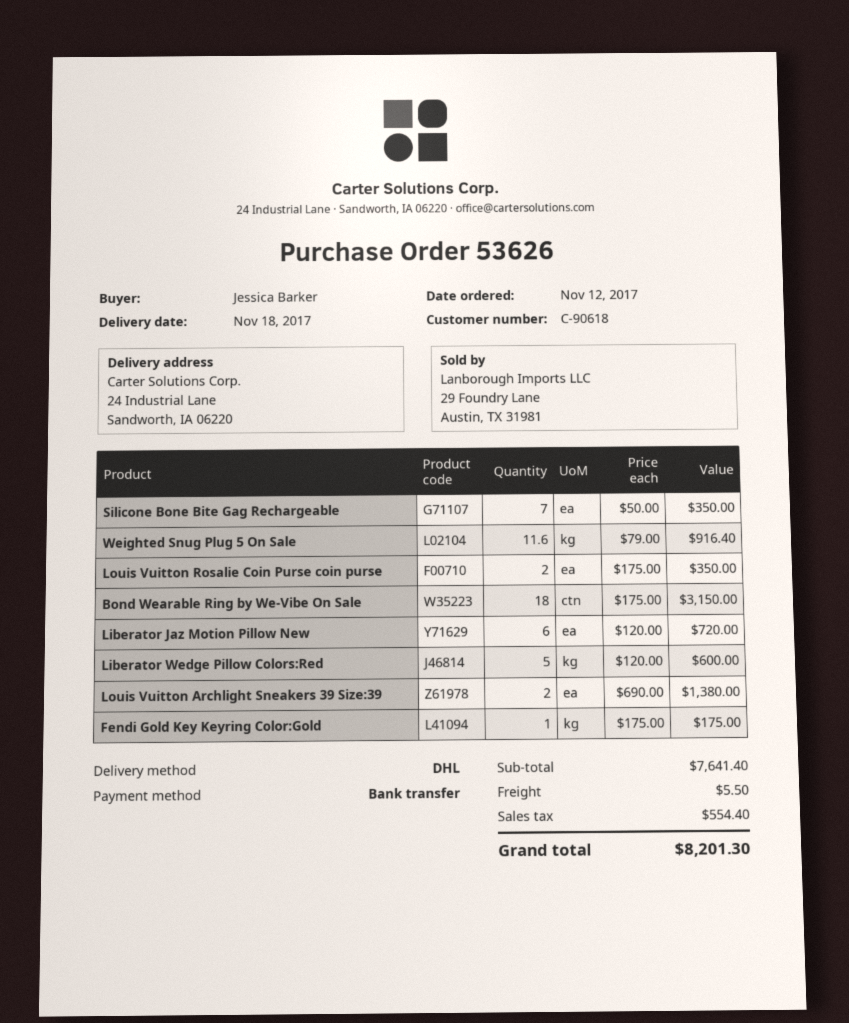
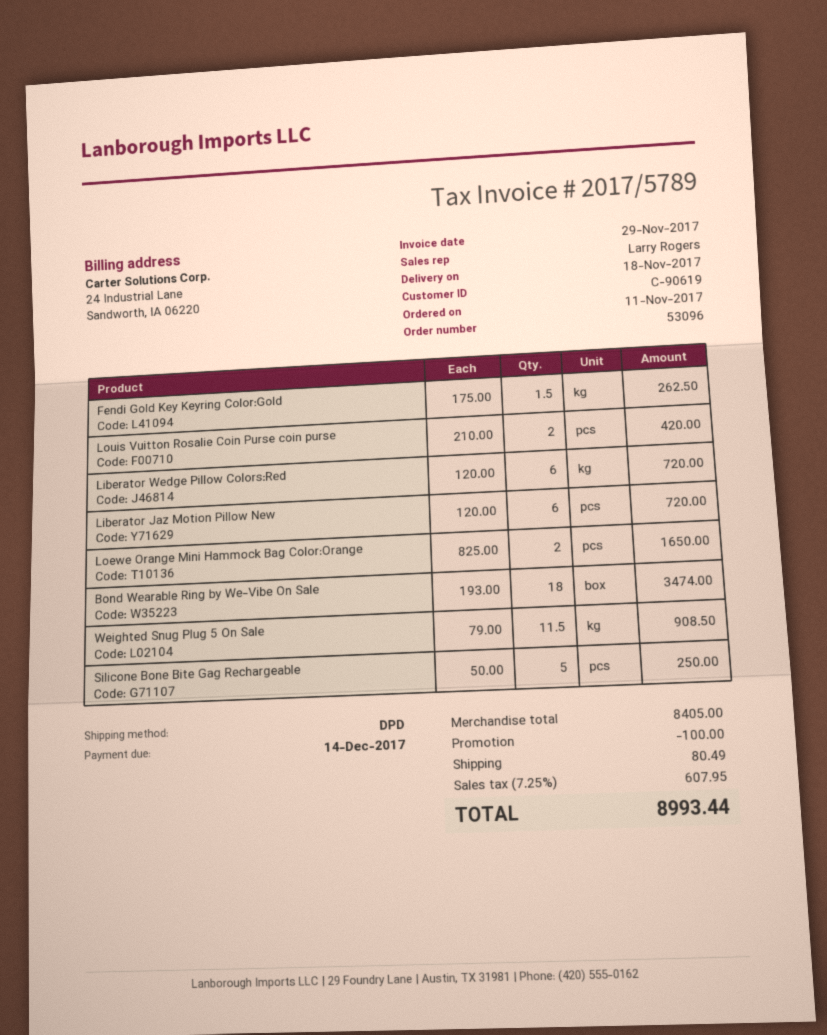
order number: 53626 -> 53096
order date: 2017-11-12 -> 2017-11-11
customer number: C-90618 -> C-90619
shipping method: DHL -> DPD
Silicone Bone Bite Gag Rechargeable: 7 x 50.00 = 350.00 -> 5 x 50.00 = 250.00
Weighted Snug Plug 5 On Sale: 11.6 x 79.00 = 916.40 -> 11.5 x 79.00 = 908.50
Louis Vuitton Rosalie Coin Purse coin purse: 2 x 175.00 = 350.00 -> 2 x 210.00 = 420.00
Bond Wearable Ring by We-Vibe On Sale: 18 x 175.00 = 3150.00 -> 18 x 193.00 = 3474.00
Liberator Wedge Pillow Colors:Red: 5 x 120.00 = 600.00 -> 6 x 120.00 = 720.00
Louis Vuitton Archlight Sneakers 39 Size:39: 2 x 690.00 = 1380.00 -> none
Fendi Gold Key Keyring Color:Gold: 1 x 175.00 = 175.00 -> 1.5 x 175.00 = 262.50
Loewe Orange Mini Hammock Bag Color:Orange: none -> 2 x 825.00 = 1650.00
subtotal: 7641.40 -> 8405.00
discount: none -> 100.00
shipping: 5.50 -> 80.49
tax: 554.40 -> 607.95
total: 8201.30 -> 8993.44

